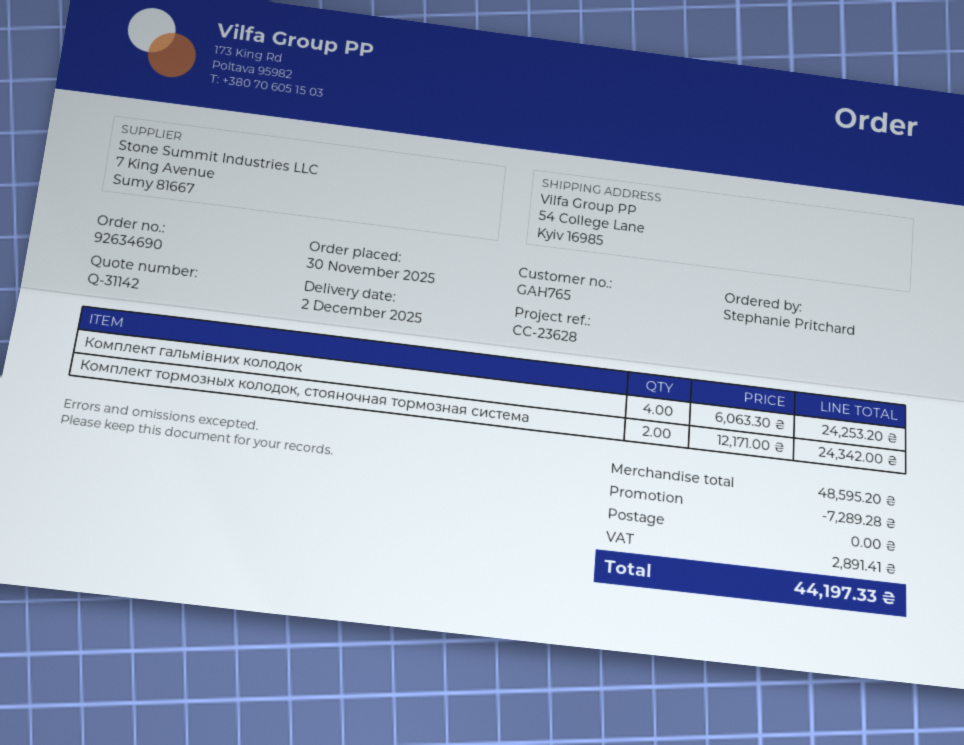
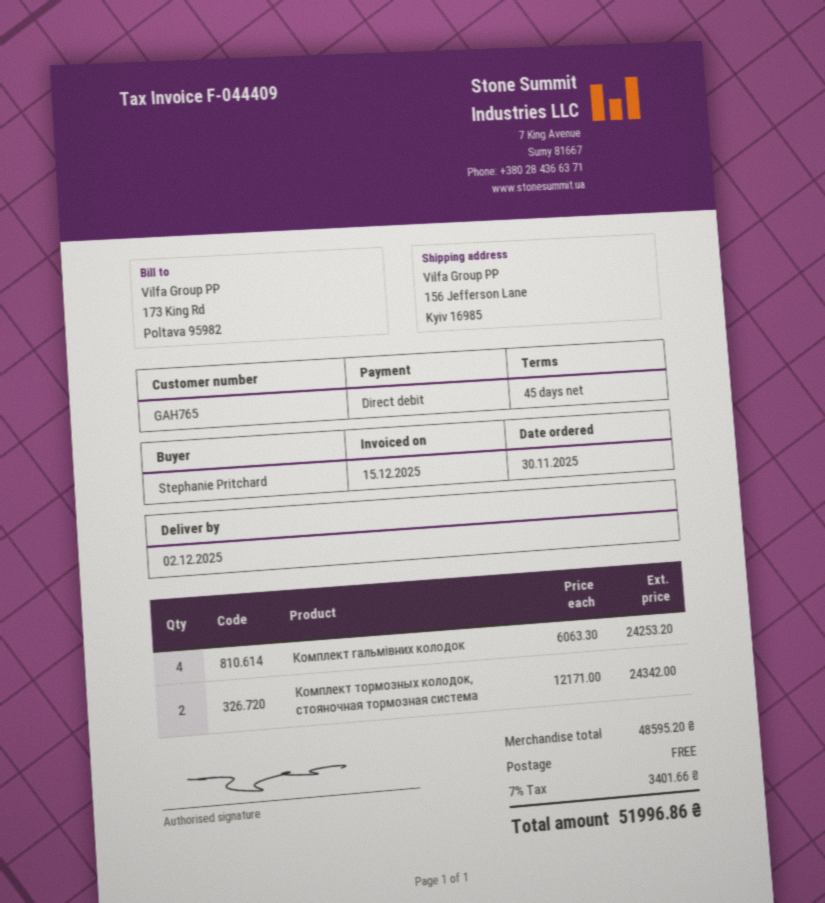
ship to: 54 College Lane, Kyiv 16985 -> 156 Jefferson Lane, Kyiv 16985
discount: 7289.28 -> none
tax: 2891.41 -> 3401.66
total: 44197.33 -> 51996.86

